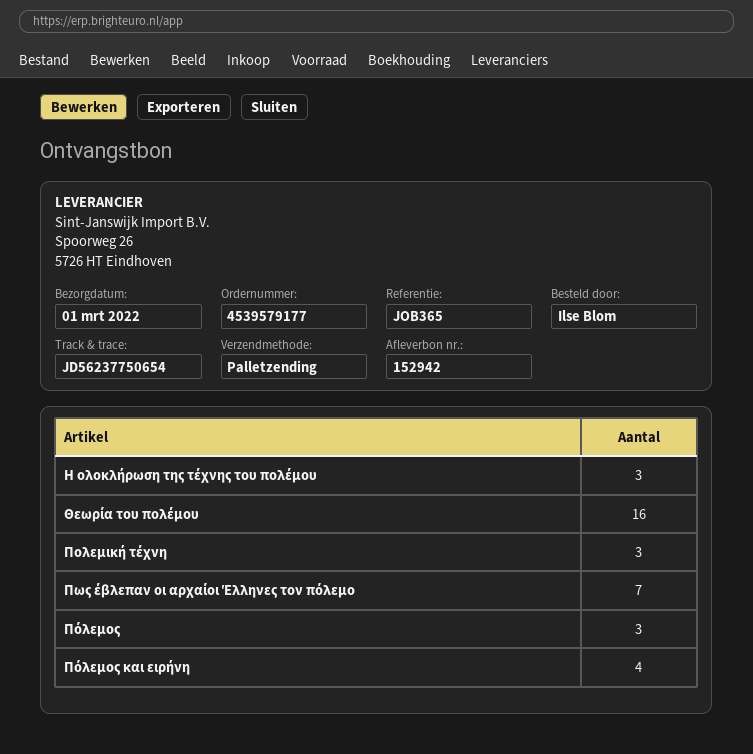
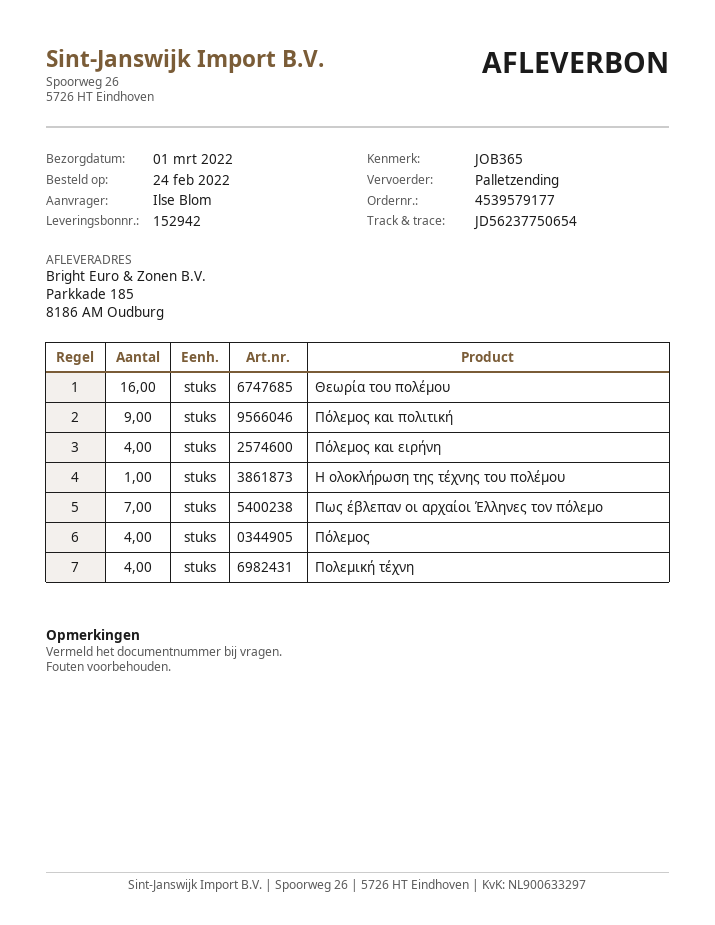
Η ολοκλήρωση της τέχνης του πολέμου: 3 -> 1
Πολεμική τέχνη: 3 -> 4
Πόλεμος: 3 -> 4
Πόλεμος και πολιτική: none -> 9

